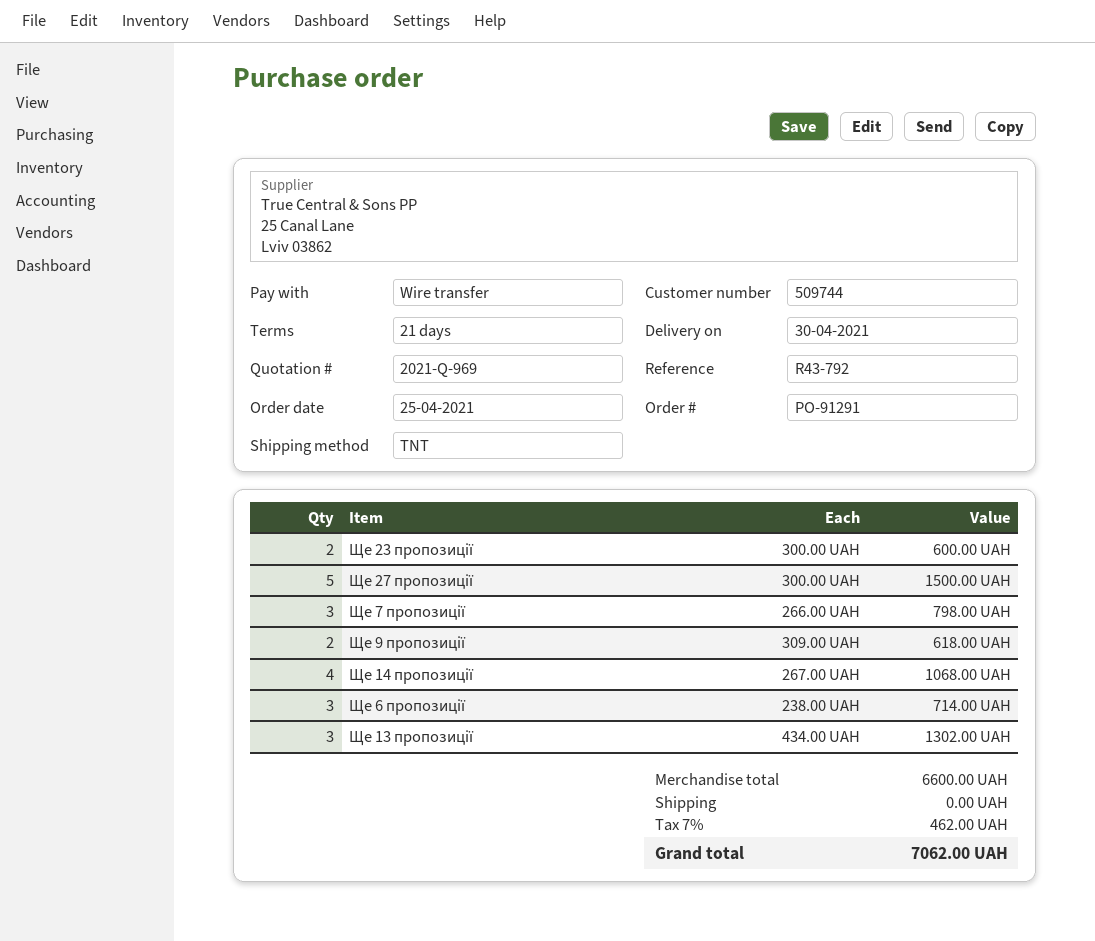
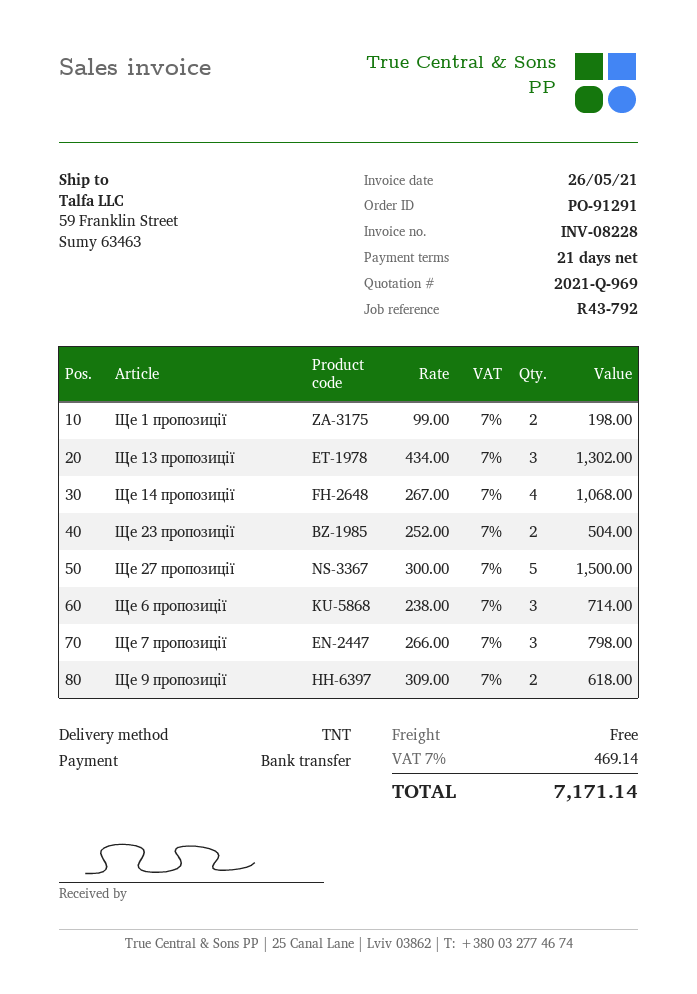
Ще 23 пропозиції: 2 x 300.00 = 600.00 -> 2 x 252.00 = 504.00
Ще 1 пропозиції: none -> 2 x 99.00 = 198.00
tax: 7% = 462.00 -> 7% = 469.14
total: 7062.00 -> 7171.14

